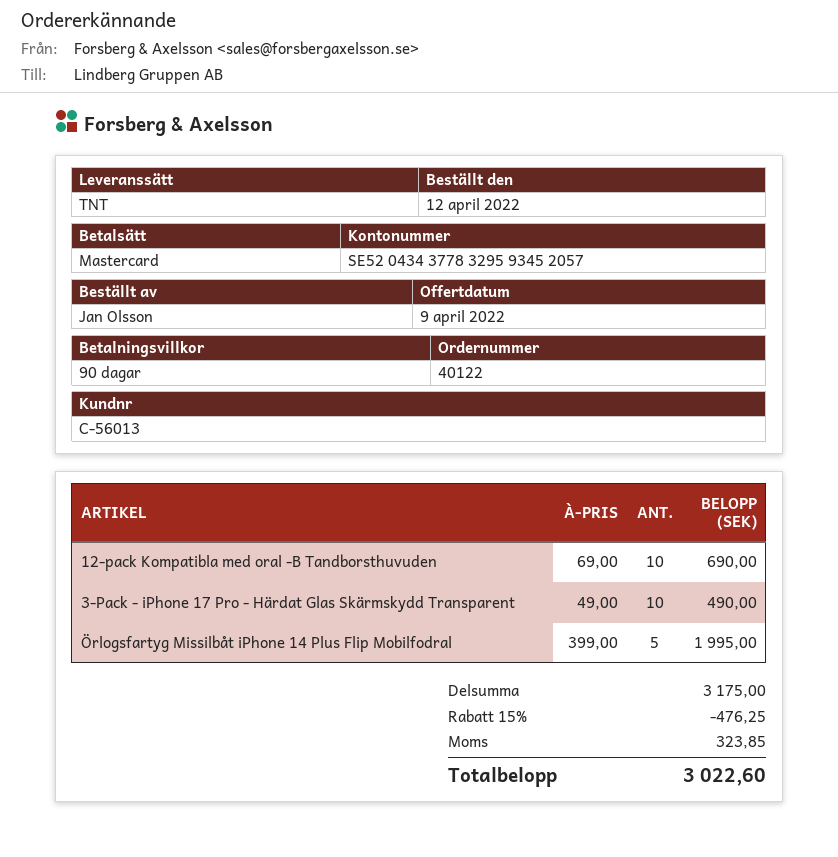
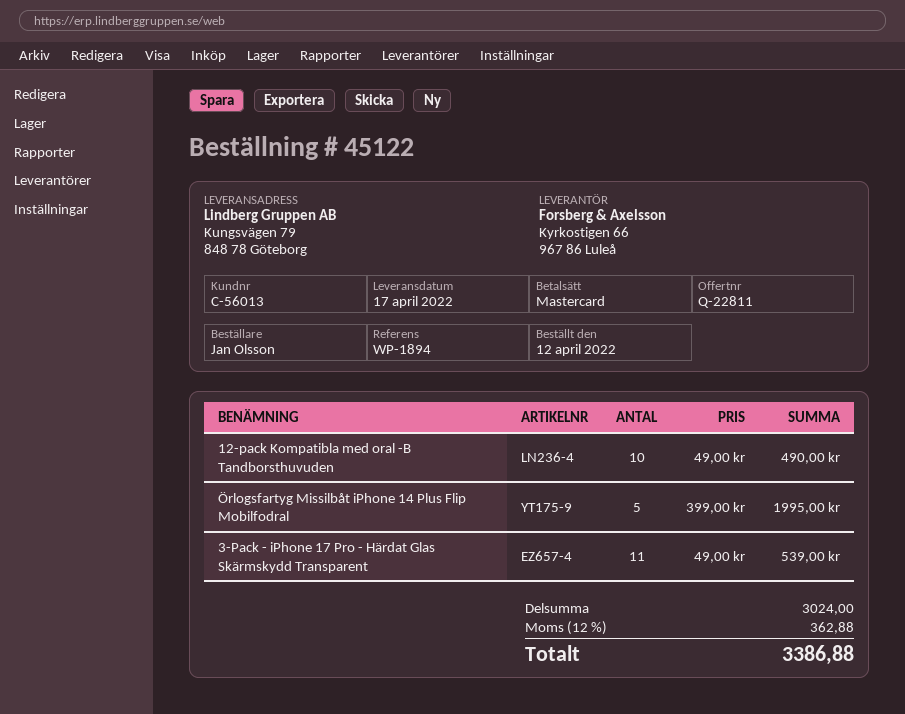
order number: 40122 -> 45122
12-pack Kompatibla med oral -B Tandborsthuvuden: 10 x 69.00 = 690.00 -> 10 x 49.00 = 490.00
3-Pack - iPhone 17 Pro - Härdat Glas Skärmskydd Transparent: 10 x 49.00 = 490.00 -> 11 x 49.00 = 539.00
subtotal: 3175.00 -> 3024.00
discount: 15% = 476.25 -> none
tax: 323.85 -> 362.88
total: 3022.60 -> 3386.88

